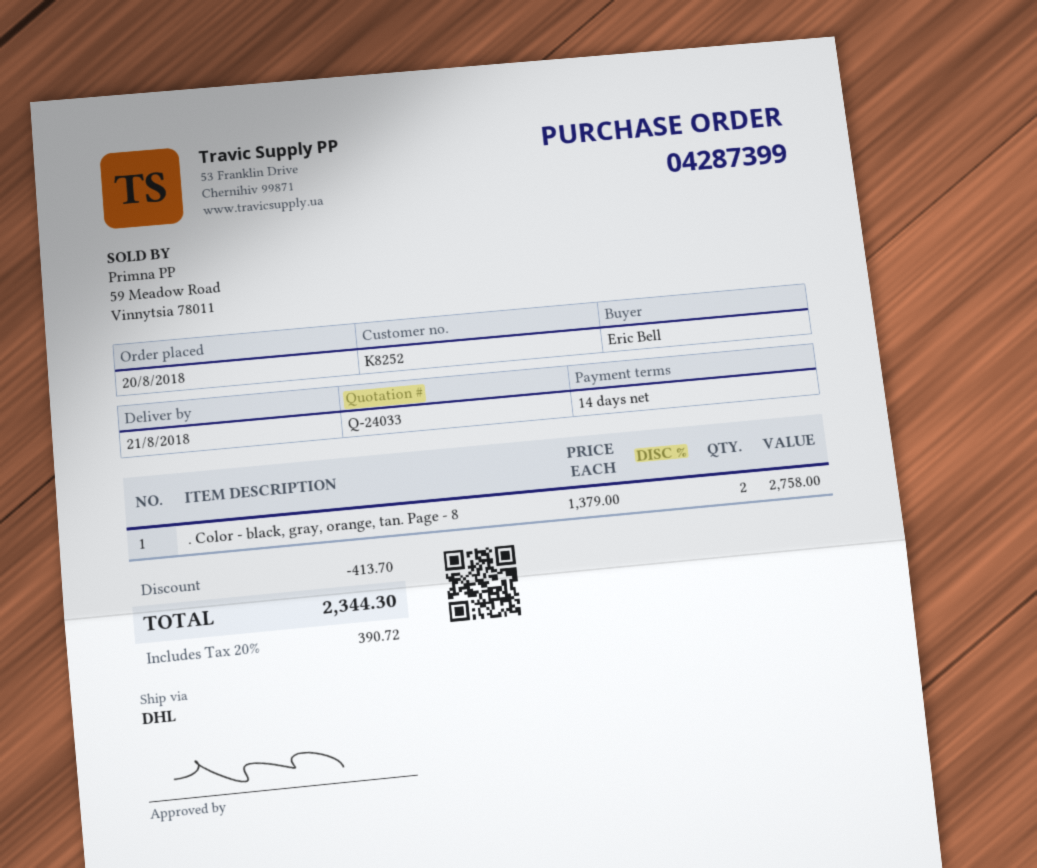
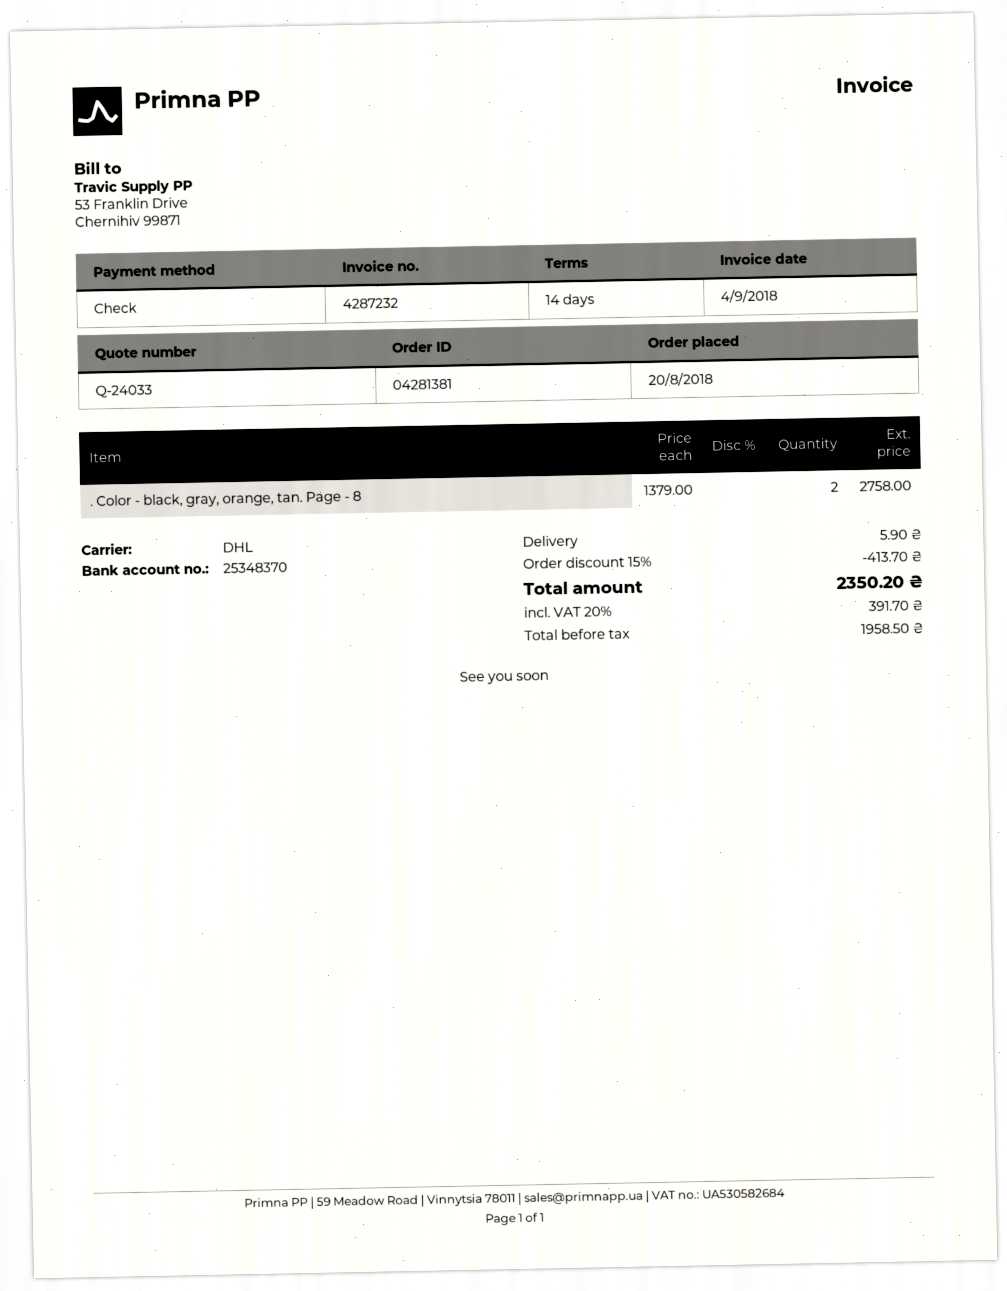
order number: 04287399 -> 04281381
shipping: none -> 5.90
tax: 20% = 390.72 -> 20% = 391.70
total: 2344.30 -> 2350.20

